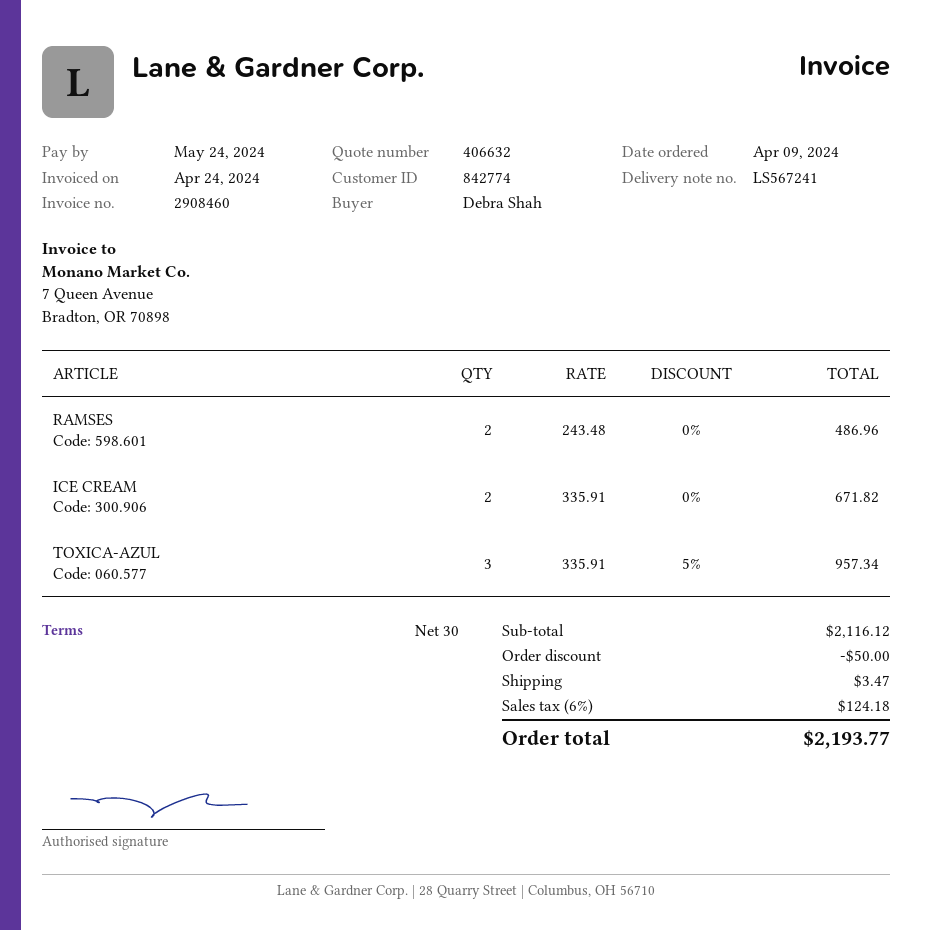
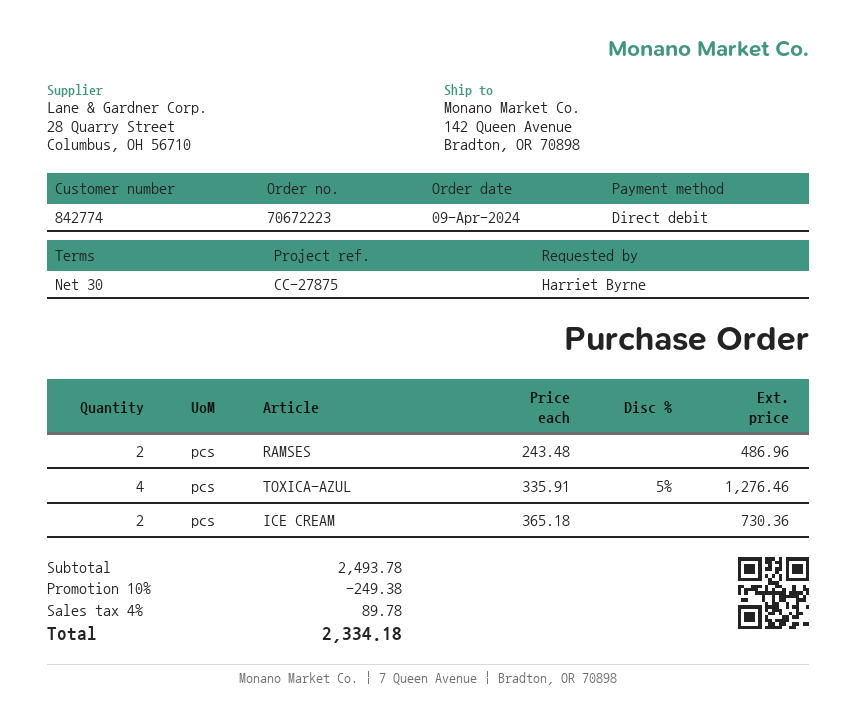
ordered by: Debra Shah -> Harriet Byrne
ICE CREAM: 2 x 335.91 = 671.82 -> 2 x 365.18 = 730.36
TOXICA-AZUL: 3 x 335.91 - 5% = 957.34 -> 4 x 335.91 - 5% = 1276.46
subtotal: 2116.12 -> 2493.78
discount: 50.00 -> 249.38
shipping: 3.47 -> none
tax: 6% = 124.18 -> 4% = 89.78
total: 2193.77 -> 2334.18

